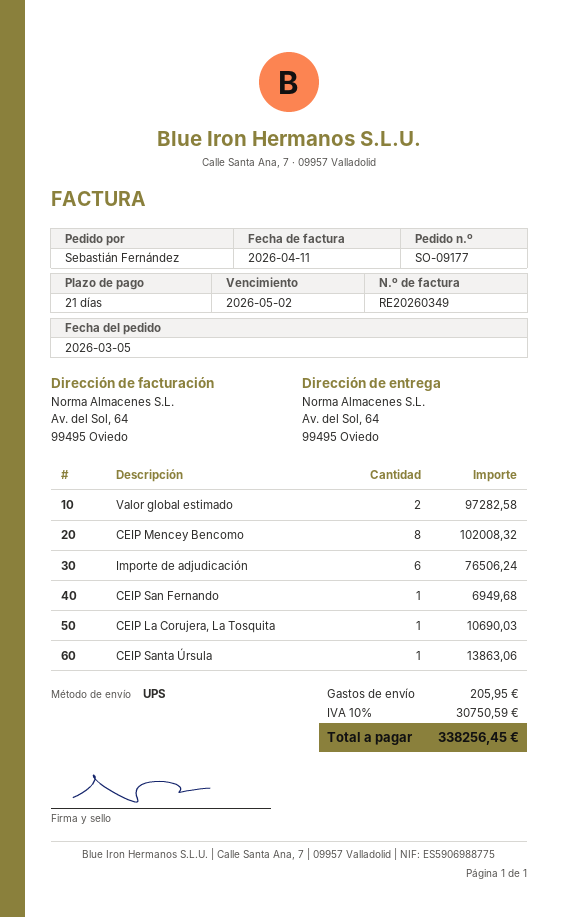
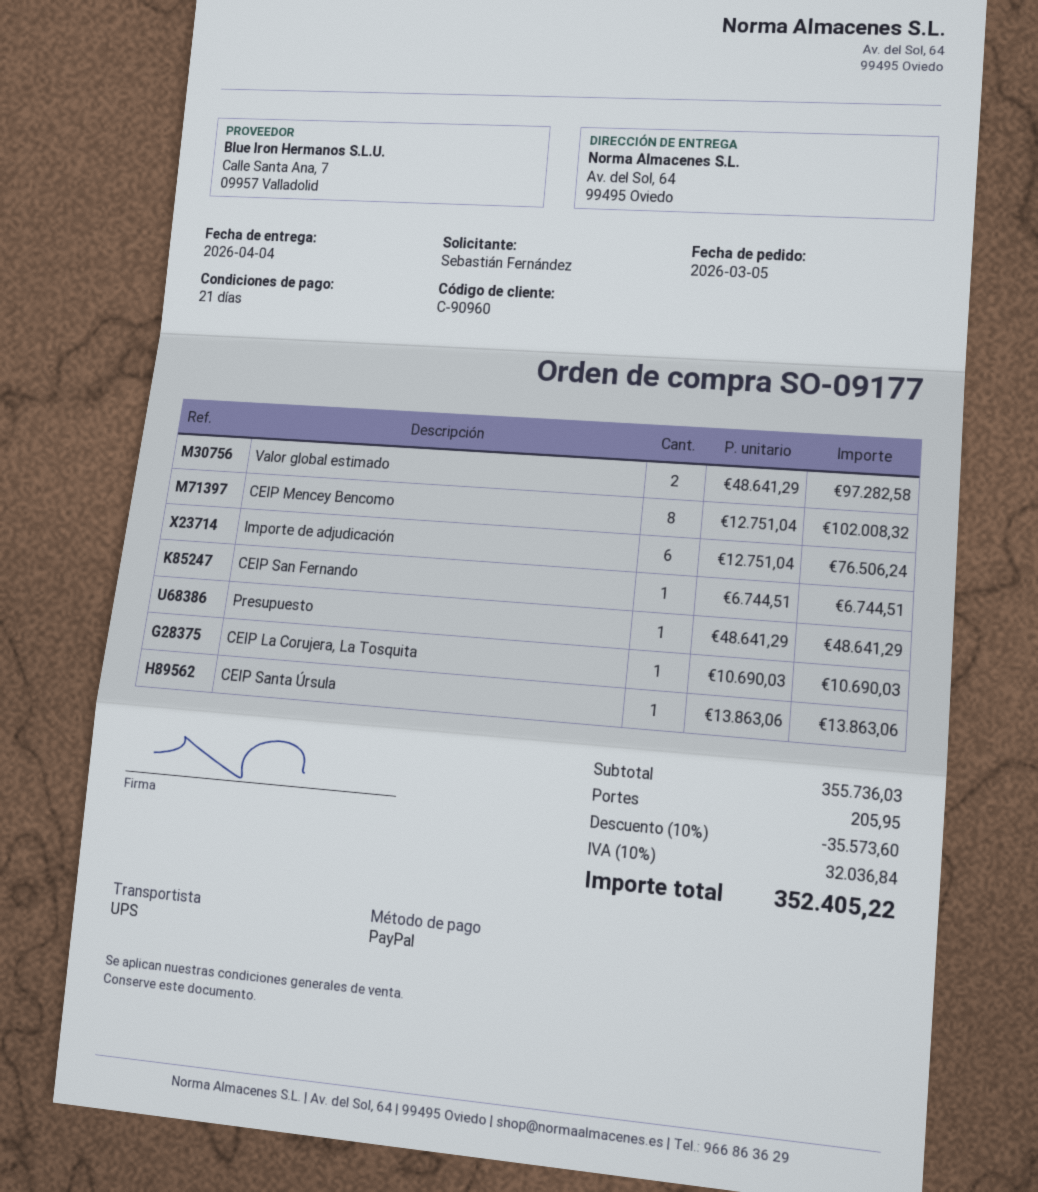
CEIP San Fernando: 1 for 6949.68 -> 1 for 6744.51
Presupuesto: none -> 1 for 48641.29
discount: none -> 10% = 35573.60
tax: 10% = 30750.59 -> 10% = 32036.84
total: 338256.45 -> 352405.22

